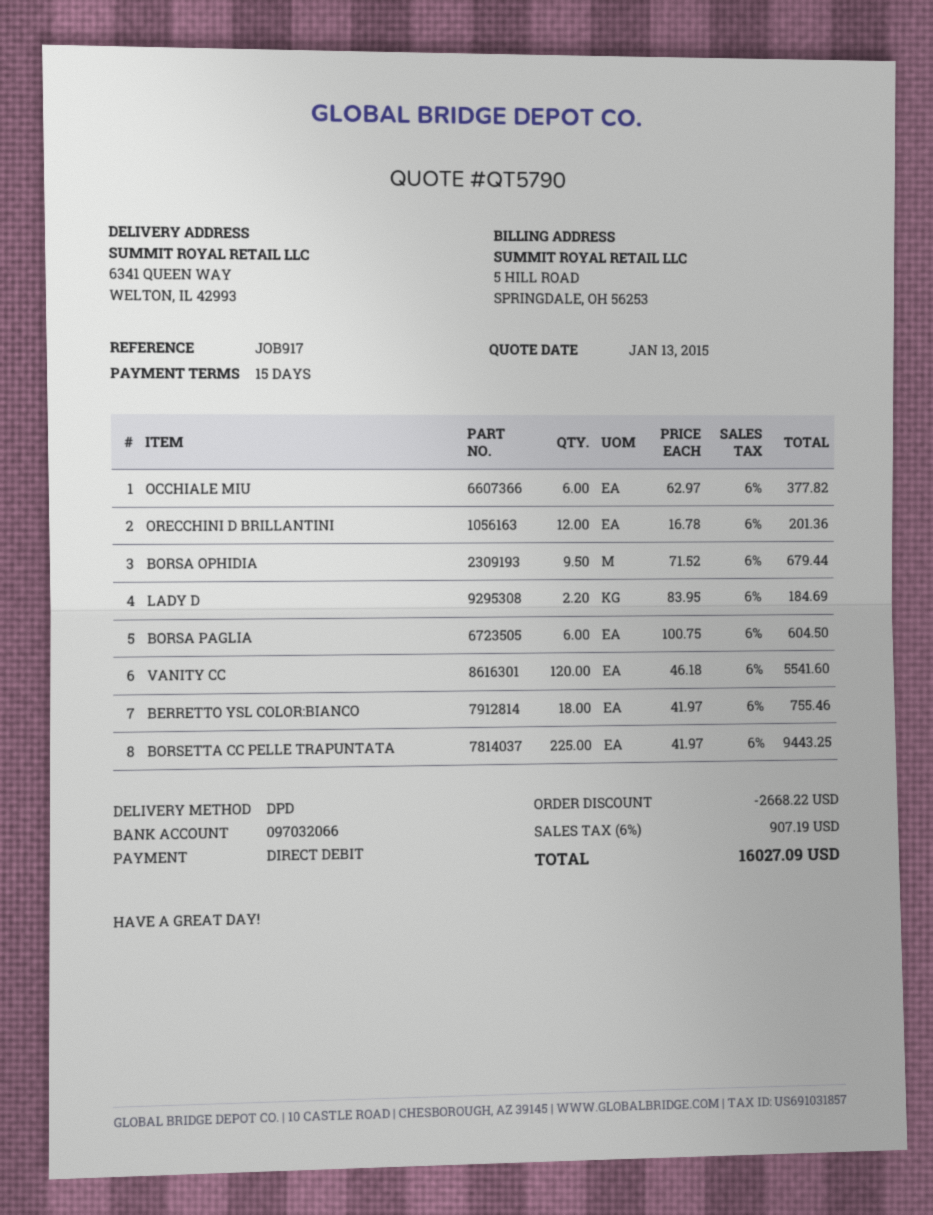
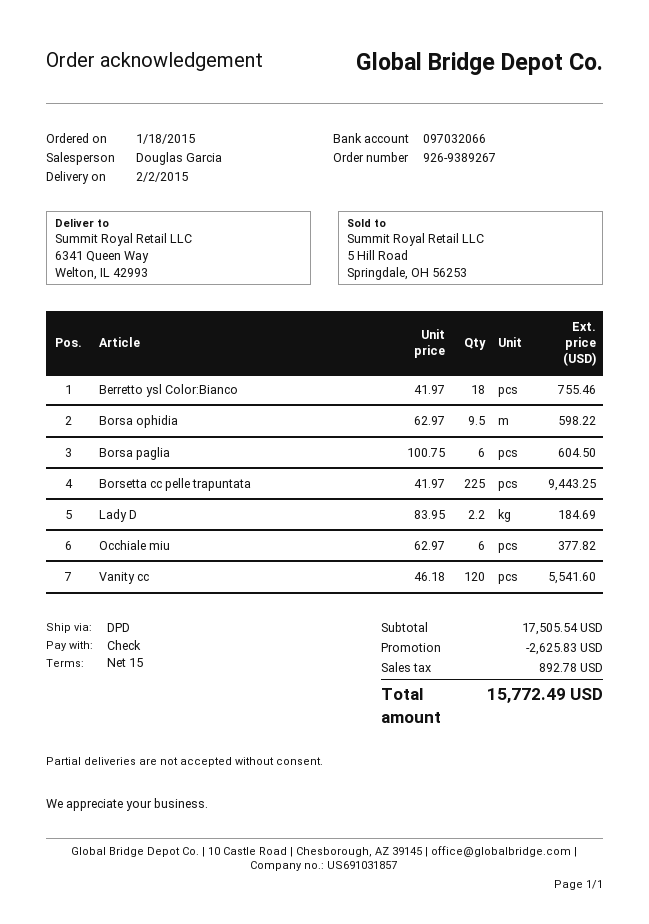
payment method: direct debit -> cheque
ORECCHINI D BRILLANTINI: 12 x 16.78 = 201.36 -> none
BORSA OPHIDIA: 9.5 x 71.52 = 679.44 -> 9.5 x 62.97 = 598.22
discount: 2668.22 -> 2625.83
tax: 907.19 -> 892.78
total: 16027.09 -> 15772.49

